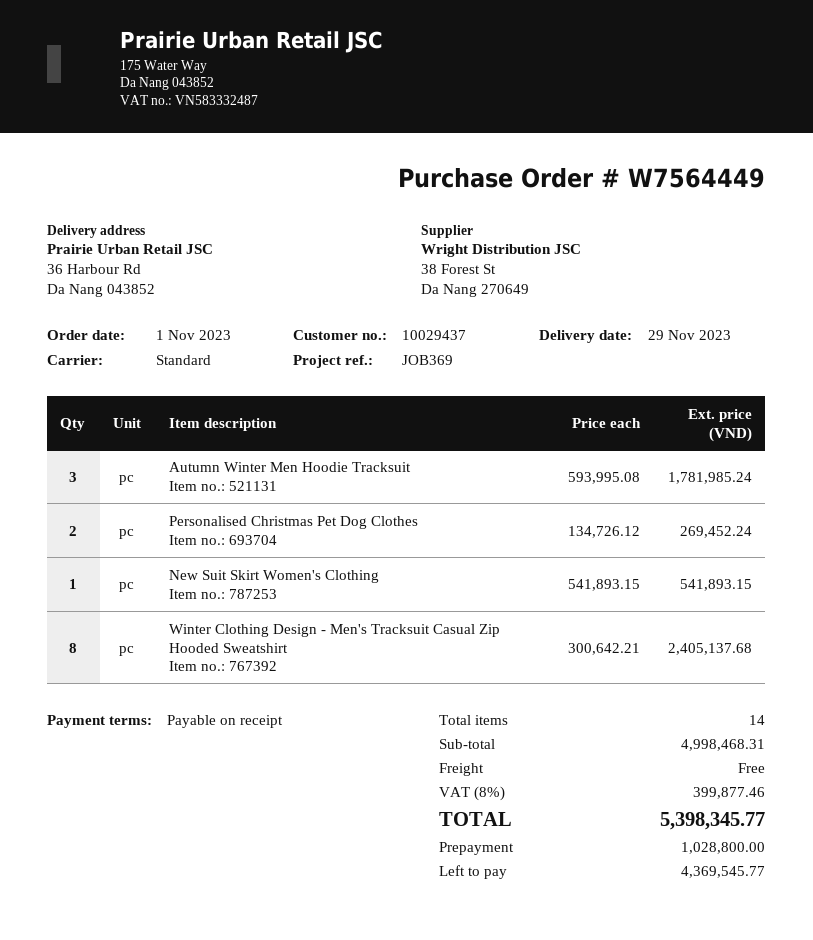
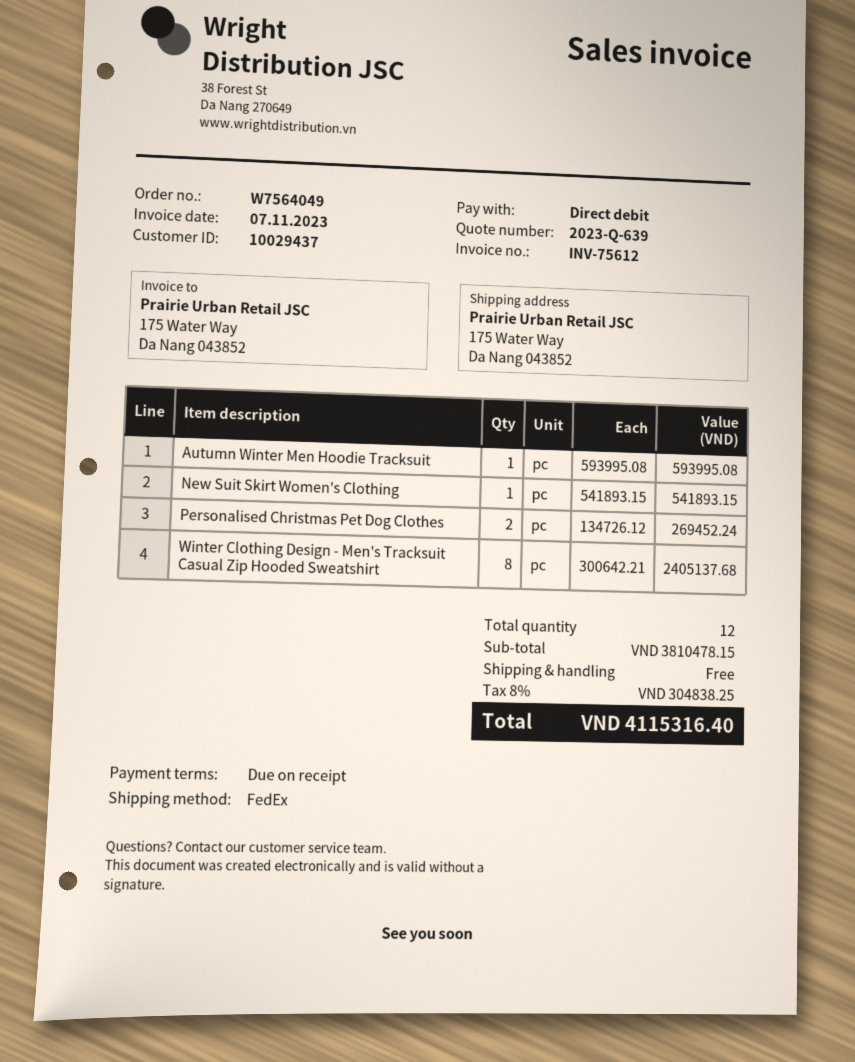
order number: W7564449 -> W7564049
shipping method: standard -> FedEx
ship to: 36 Harbour Rd, Da Nang 043852 -> 175 Water Way, Da Nang 043852
Autumn Winter Men Hoodie Tracksuit: 3 x 593995.08 = 1781985.24 -> 1 x 593995.08 = 593995.08
total quantity: 14 -> 12
subtotal: 4998468.31 -> 3810478.15
tax: 8% = 399877.46 -> 8% = 304838.25
total: 5398345.77 -> 4115316.40

